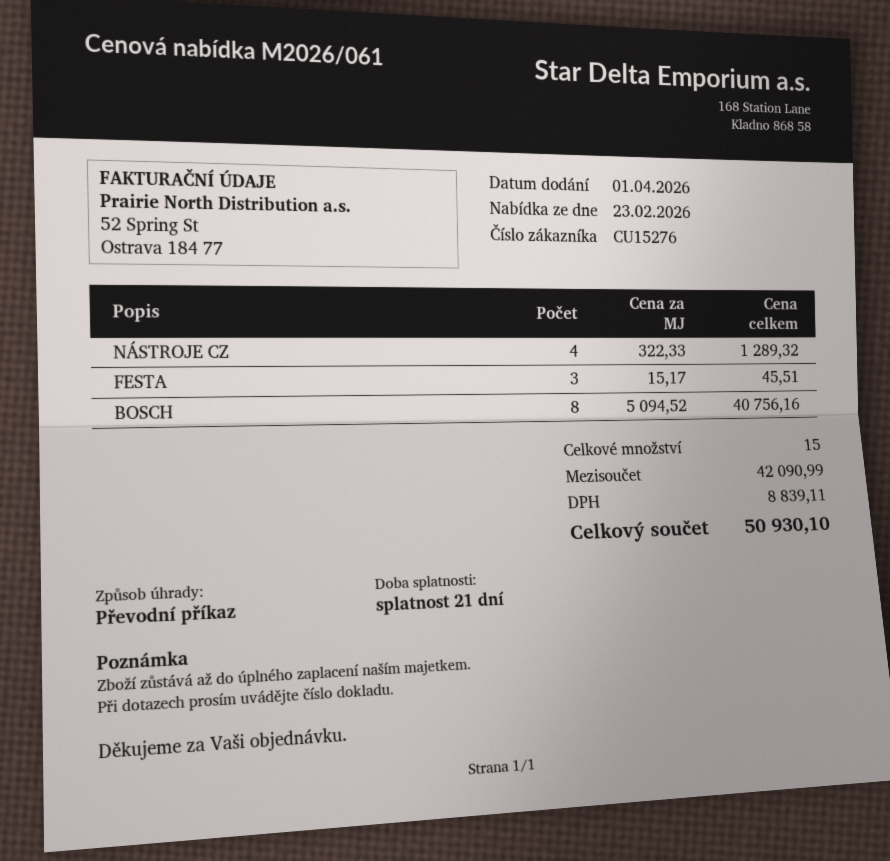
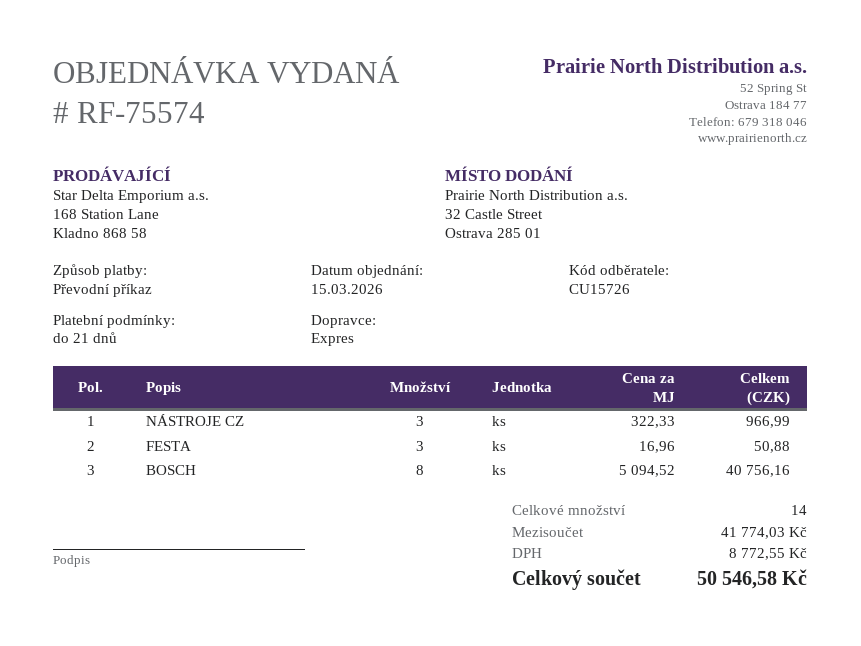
customer number: CU15276 -> CU15726
NÁSTROJE CZ: 4 x 322.33 = 1289.32 -> 3 x 322.33 = 966.99
FESTA: 3 x 15.17 = 45.51 -> 3 x 16.96 = 50.88
total quantity: 15 -> 14
subtotal: 42090.99 -> 41774.03
tax: 8839.11 -> 8772.55
total: 50930.10 -> 50546.58

